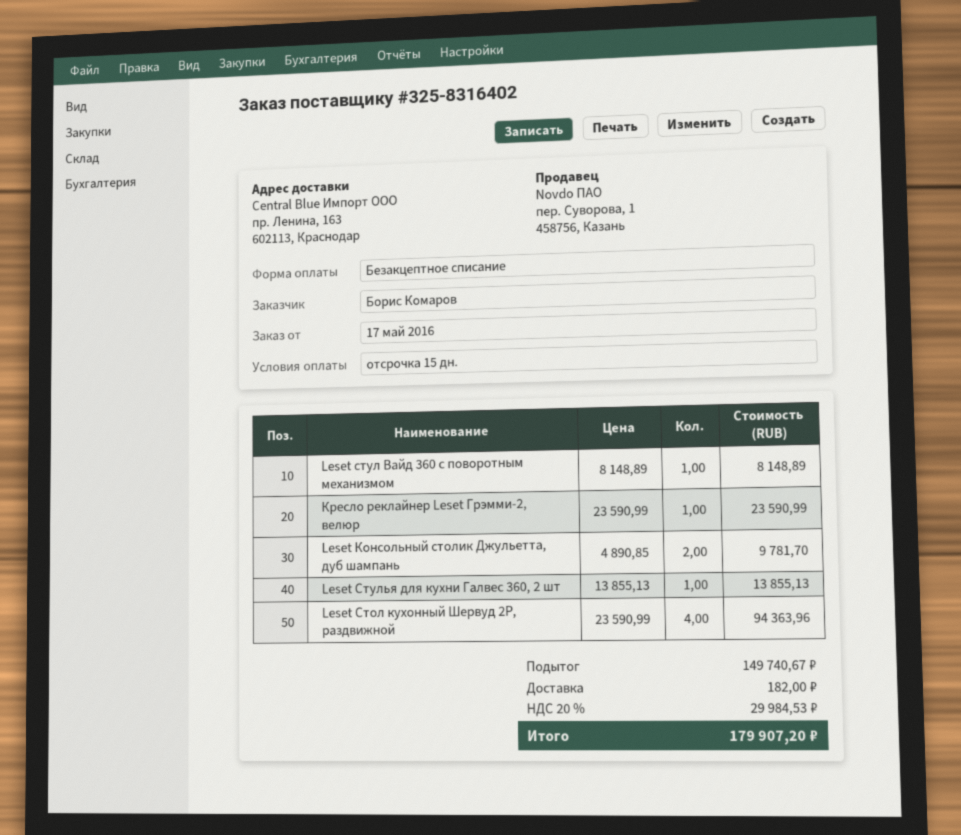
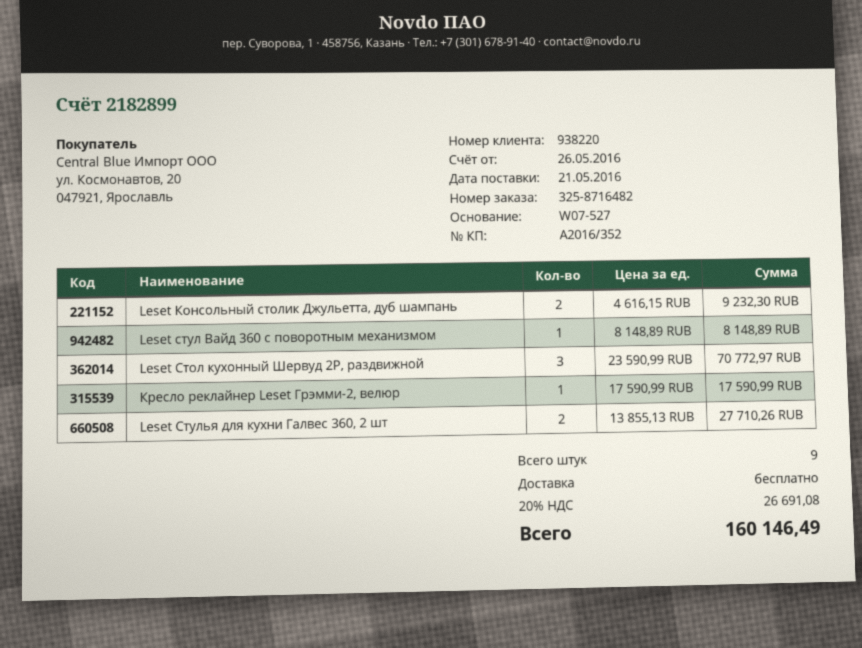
order number: 325-8316402 -> 325-8716482
Кресло реклайнер Leset Грэмми-2, велюр: 1 x 23590.99 = 23590.99 -> 1 x 17590.99 = 17590.99
Leset Консольный столик Джульетта, дуб шампань: 2 x 4890.85 = 9781.70 -> 2 x 4616.15 = 9232.30
Leset Стулья для кухни Галвес 360, 2 шт: 1 x 13855.13 = 13855.13 -> 2 x 13855.13 = 27710.26
Leset Стол кухонный Шервуд 2Р, раздвижной: 4 x 23590.99 = 94363.96 -> 3 x 23590.99 = 70772.97
shipping: 182.00 -> 0.00
tax: 20% = 29984.53 -> 20% = 26691.08
total: 179907.20 -> 160146.49

